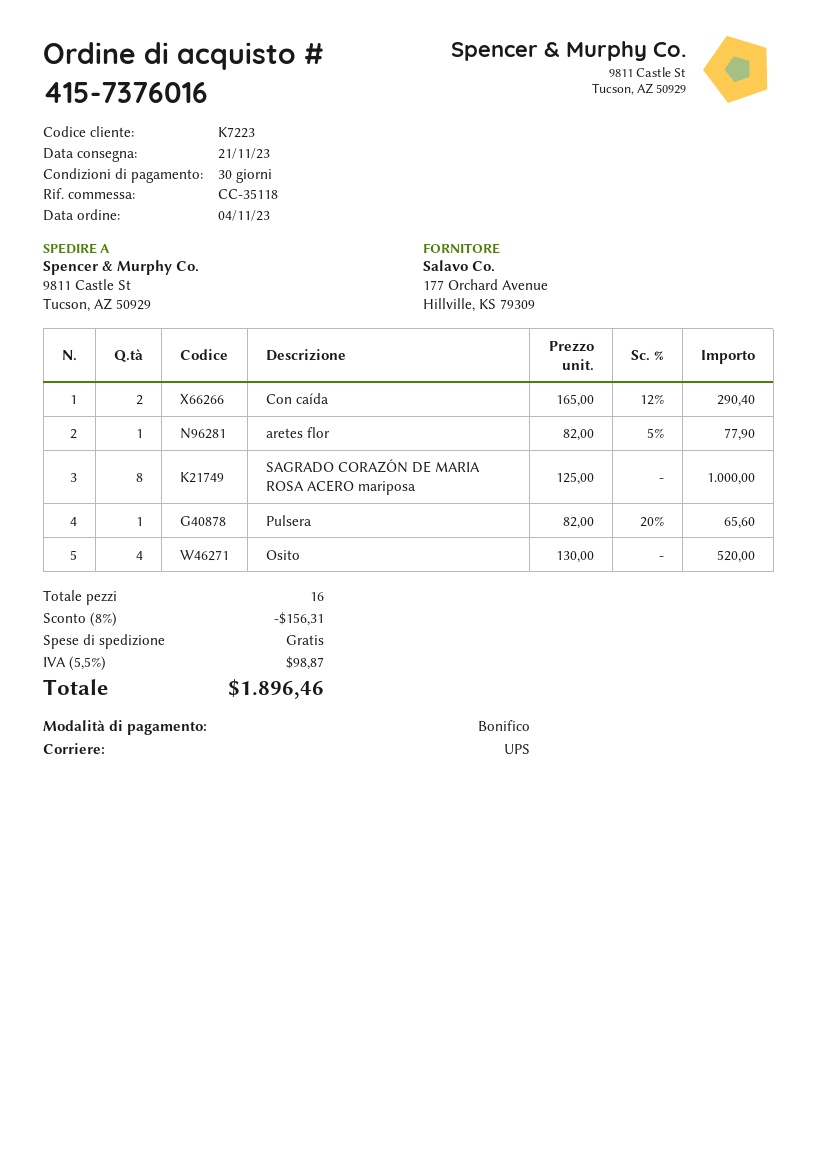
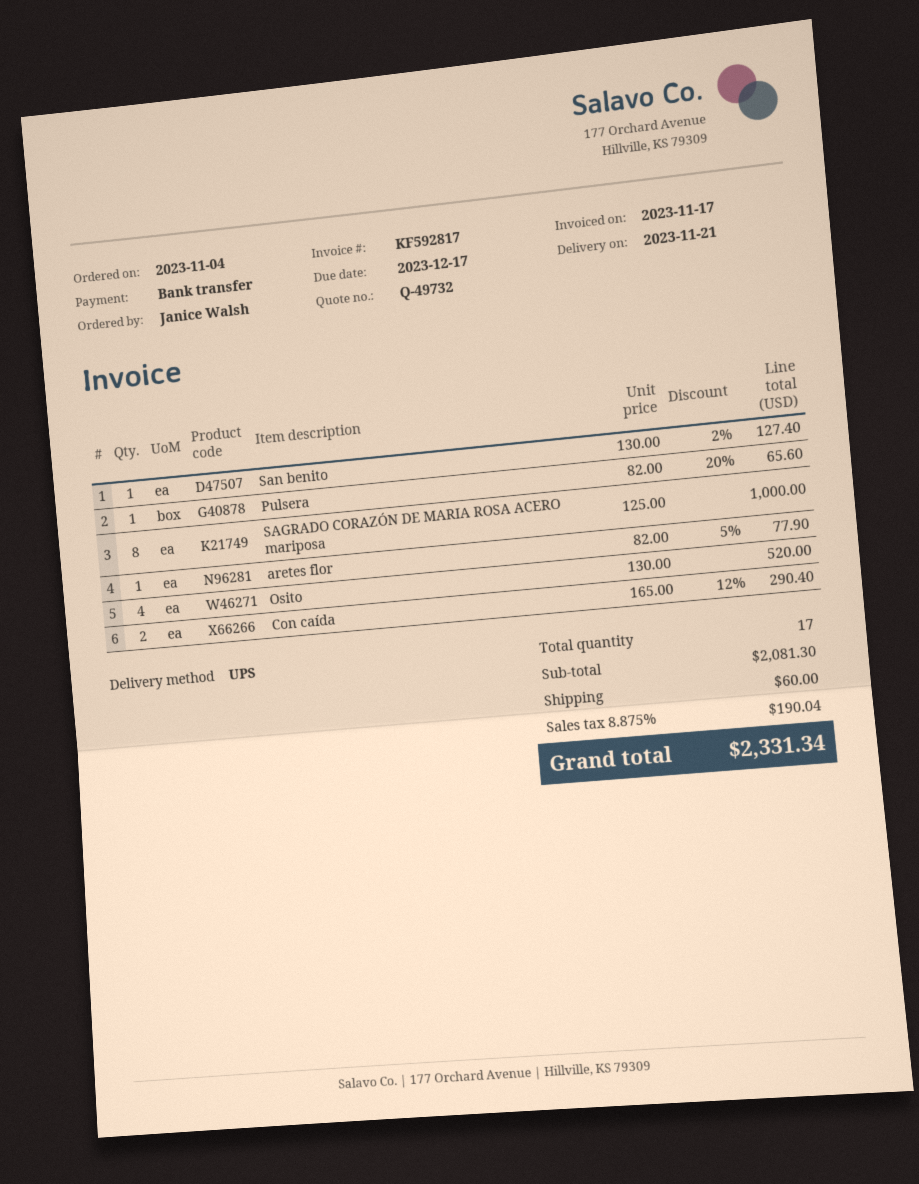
San benito: none -> 1 x 130.00 - 2% = 127.40
total quantity: 16 -> 17
discount: 8% = 156.31 -> none
shipping: 0.00 -> 60.00
tax: 5.5% = 98.87 -> 8.875% = 190.04
total: 1896.46 -> 2331.34

